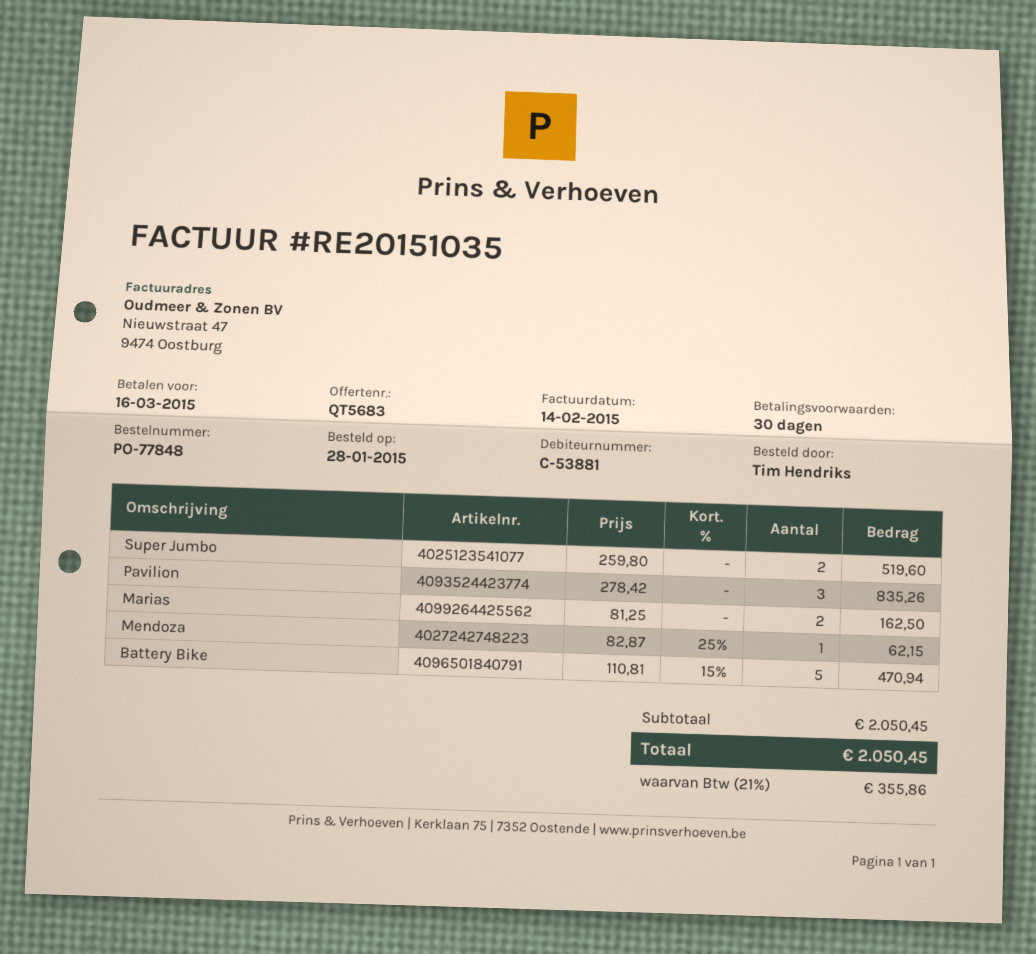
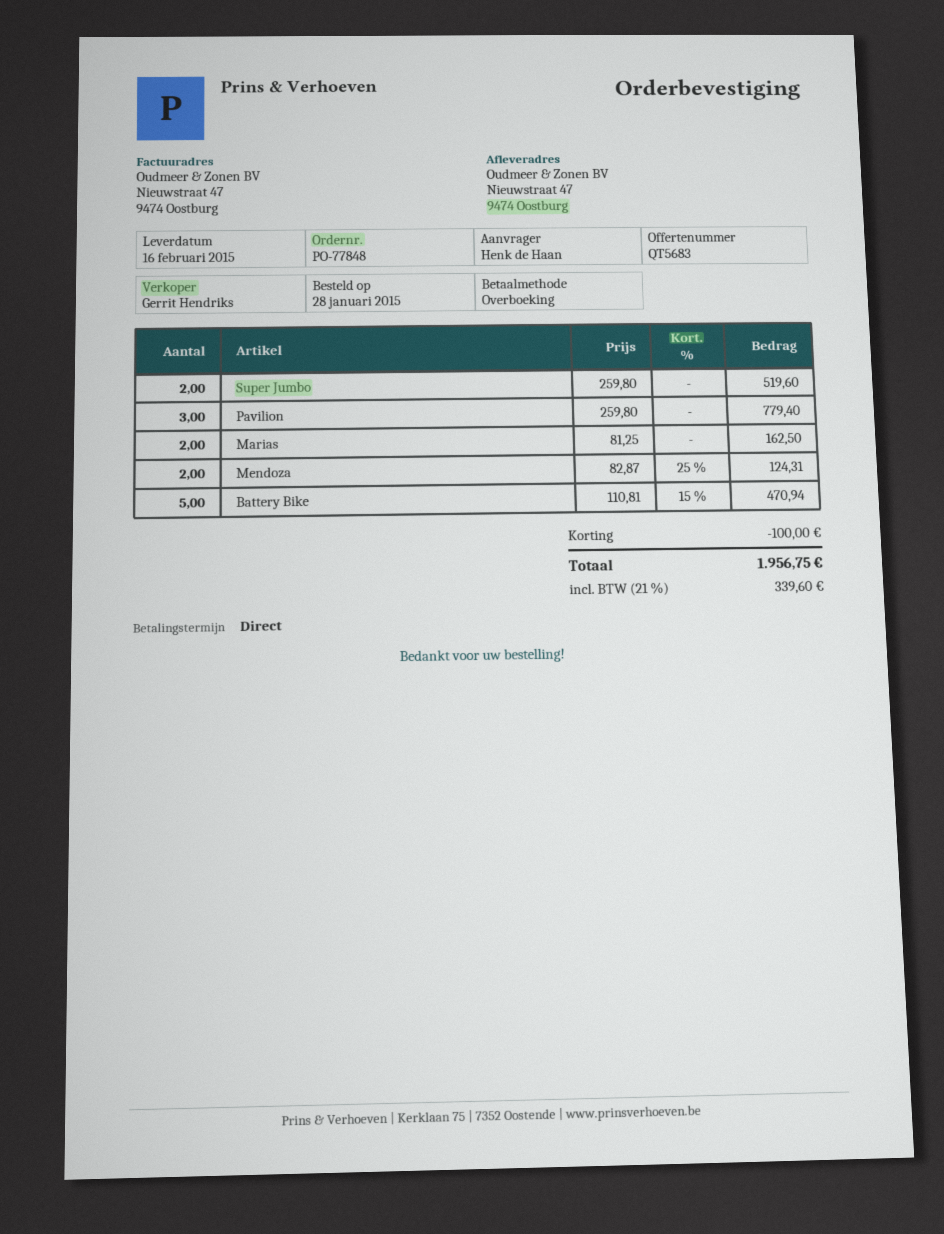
payment terms: 30 days -> on receipt
ordered by: Tim Hendriks -> Henk de Haan
Pavilion: 3 x 278.42 = 835.26 -> 3 x 259.80 = 779.40
Mendoza: 1 x 82.87 - 25% = 62.15 -> 2 x 82.87 - 25% = 124.31
discount: none -> 100.00
tax: 21% = 355.86 -> 21% = 339.60
total: 2050.45 -> 1956.75

